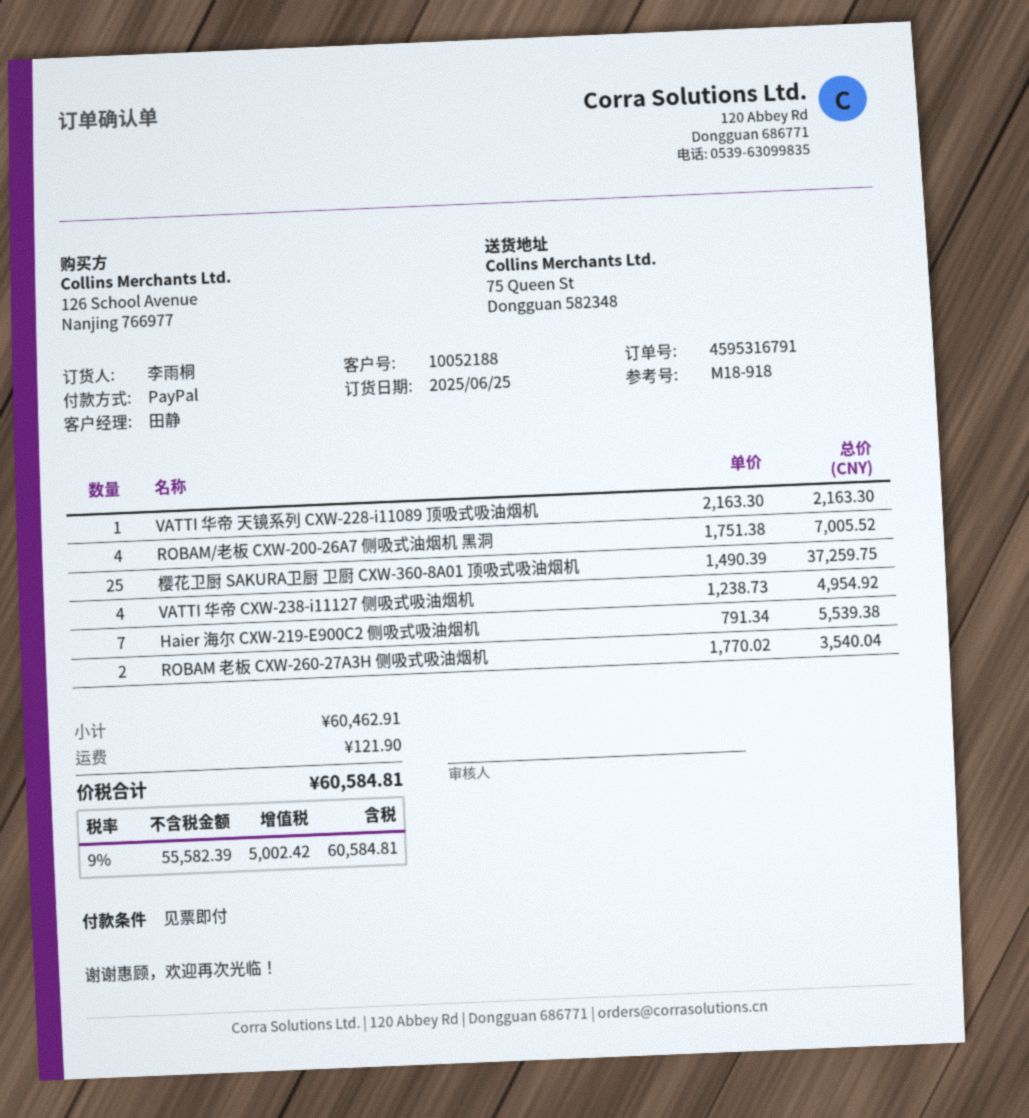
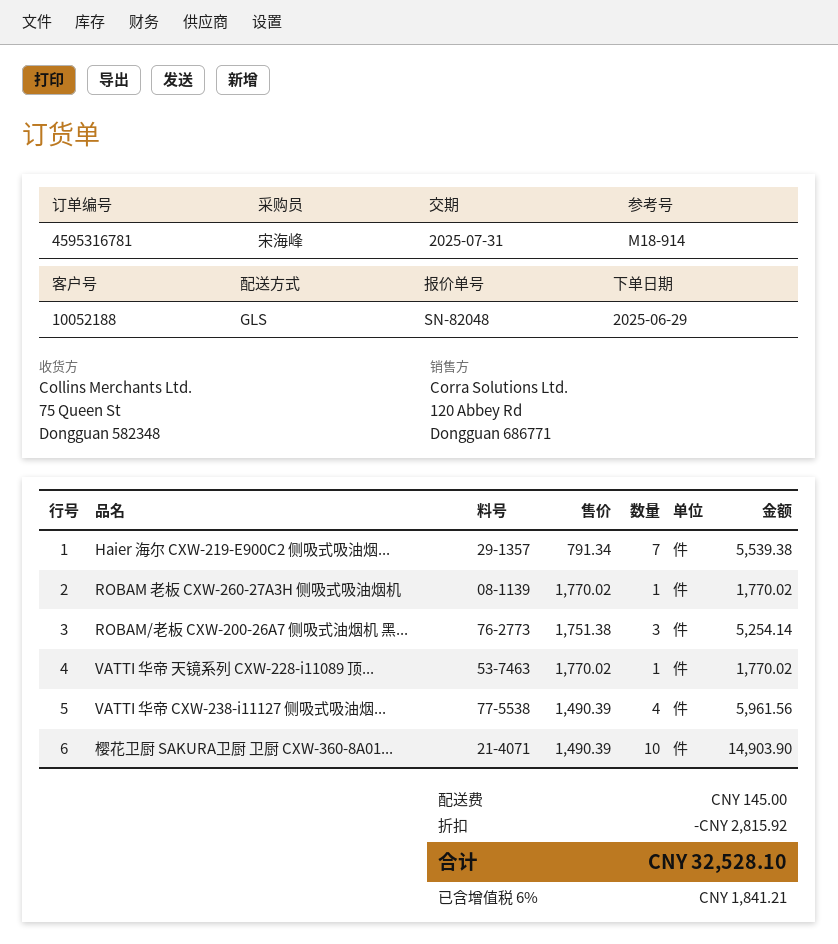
order number: 4595316791 -> 4595316781
order date: 2025-06-25 -> 2025-06-29
reference: M18-918 -> M18-914
ordered by: 李雨桐 -> 宋海峰
VATTI 华帝 天镜系列 CXW-228-i11089 顶吸式吸油烟机: 1 x 2163.30 = 2163.30 -> 1 x 1770.02 = 1770.02
ROBAM/老板 CXW-200-26A7 侧吸式油烟机 黑洞: 4 x 1751.38 = 7005.52 -> 3 x 1751.38 = 5254.14
樱花卫厨 SAKURA卫厨 卫厨 CXW-360-8A01 顶吸式吸油烟机: 25 x 1490.39 = 37259.75 -> 10 x 1490.39 = 14903.90
VATTI 华帝 CXW-238-i11127 侧吸式吸油烟机: 4 x 1238.73 = 4954.92 -> 4 x 1490.39 = 5961.56
ROBAM 老板 CXW-260-27A3H 侧吸式吸油烟机: 2 x 1770.02 = 3540.04 -> 1 x 1770.02 = 1770.02
discount: none -> 2815.92
shipping: 121.90 -> 145.00
tax: 9% = 5002.42 -> 6% = 1841.21
total: 60584.81 -> 32528.10

